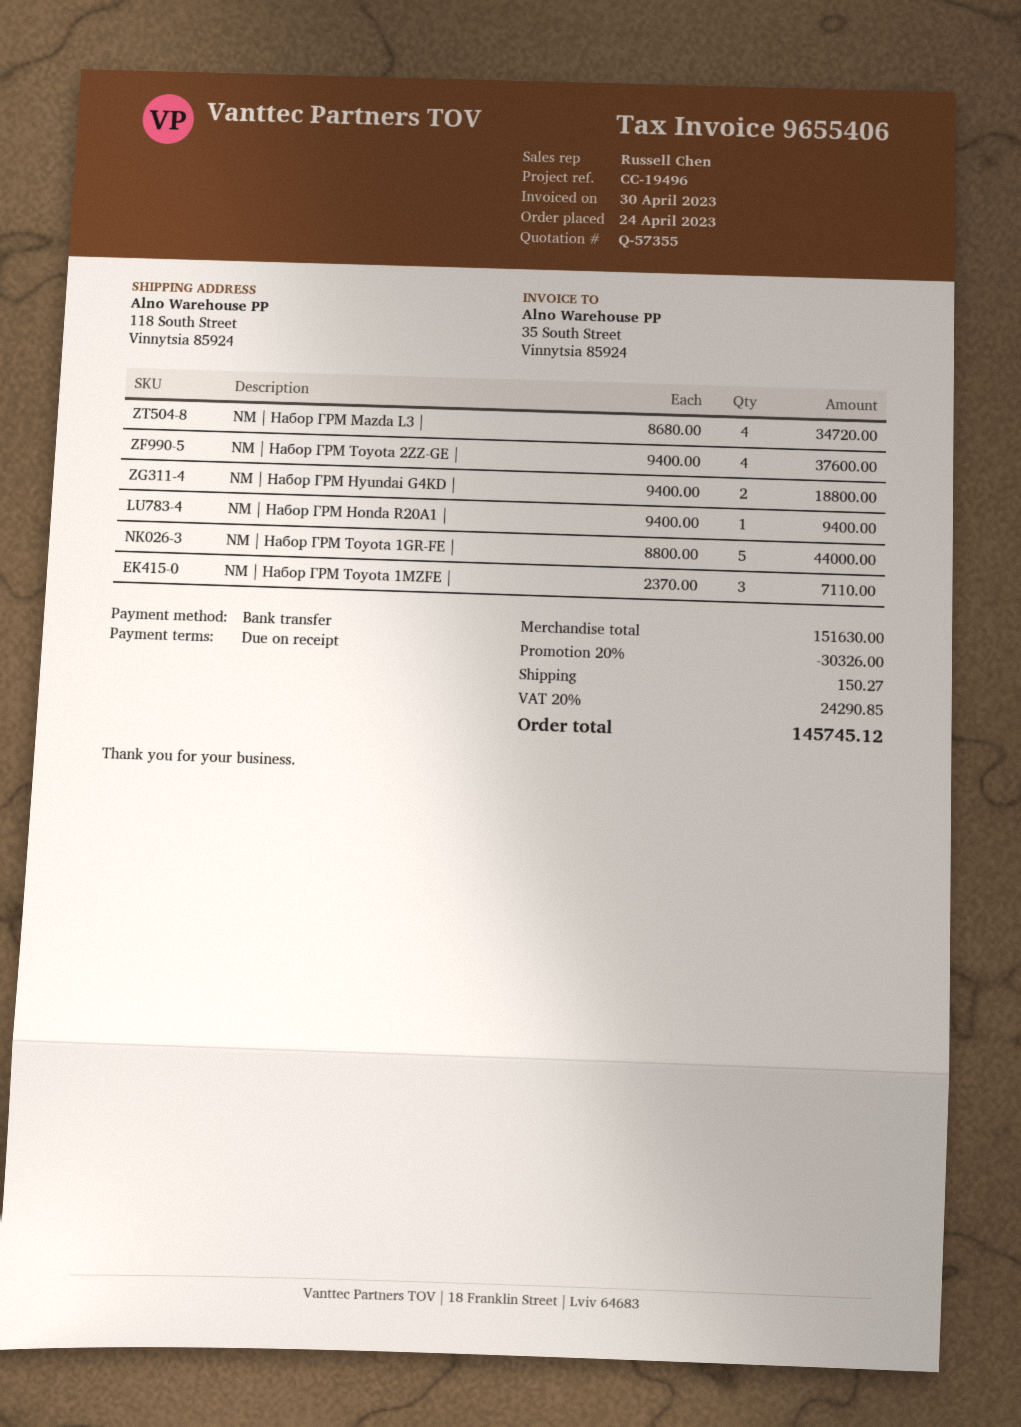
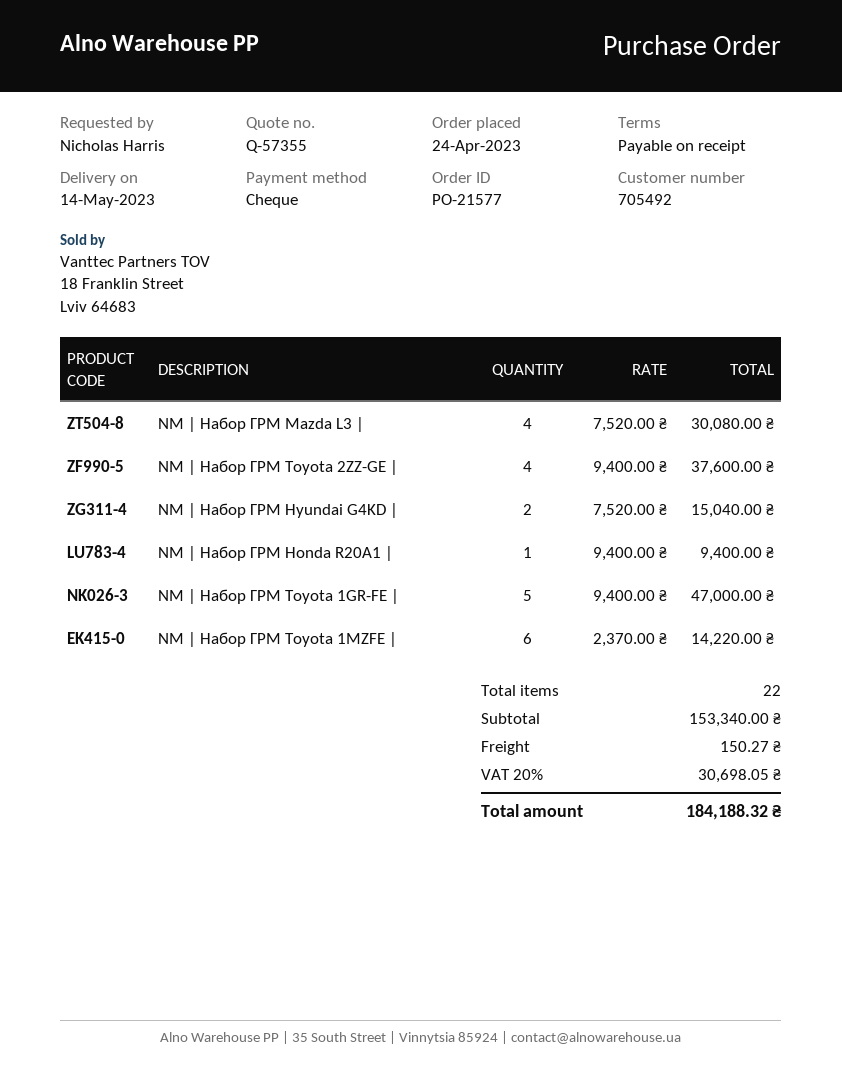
payment method: bank transfer -> cheque
NM | Набор ГРМ Mazda L3 |: 4 x 8680.00 = 34720.00 -> 4 x 7520.00 = 30080.00
NM | Набор ГРМ Hyundai G4KD |: 2 x 9400.00 = 18800.00 -> 2 x 7520.00 = 15040.00
NM | Набор ГРМ Toyota 1GR-FE |: 5 x 8800.00 = 44000.00 -> 5 x 9400.00 = 47000.00
NM | Набор ГРМ Toyota 1MZFE |: 3 x 2370.00 = 7110.00 -> 6 x 2370.00 = 14220.00
subtotal: 151630.00 -> 153340.00
discount: 20% = 30326.00 -> none
tax: 20% = 24290.85 -> 20% = 30698.05
total: 145745.12 -> 184188.32

